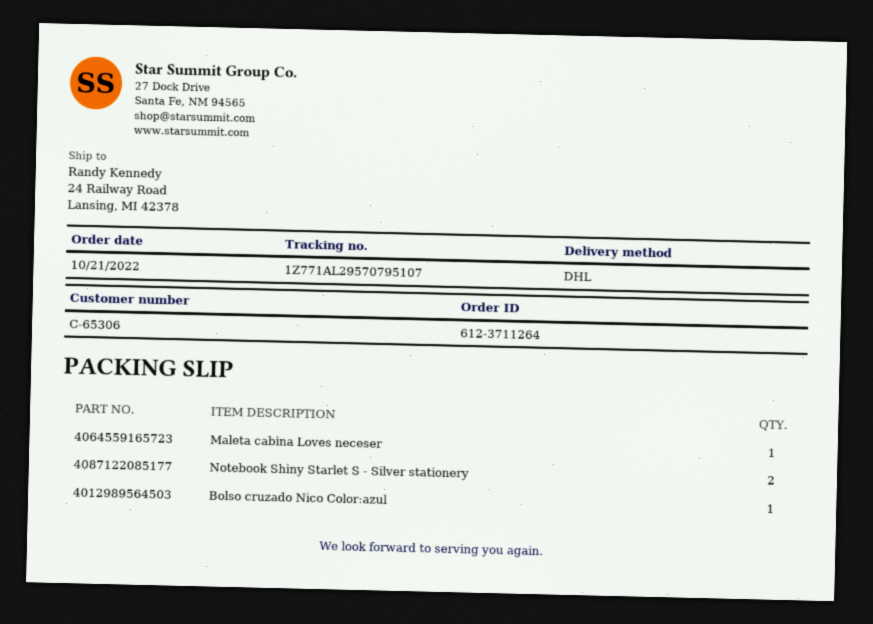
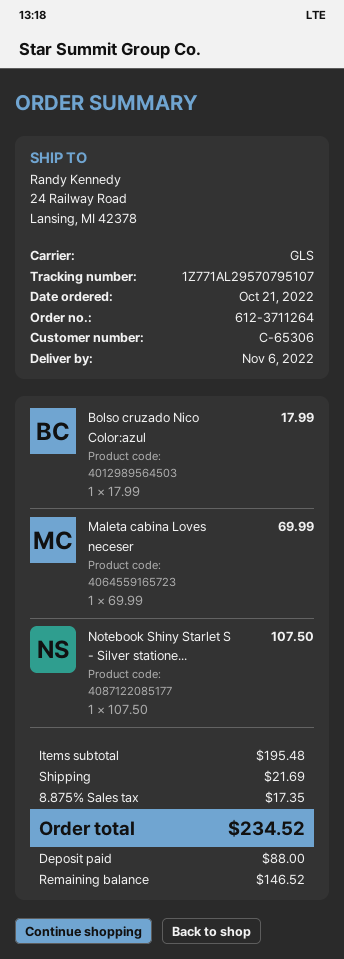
shipping method: DHL -> GLS
Notebook Shiny Starlet S - Silver stationery: 2 -> 1

